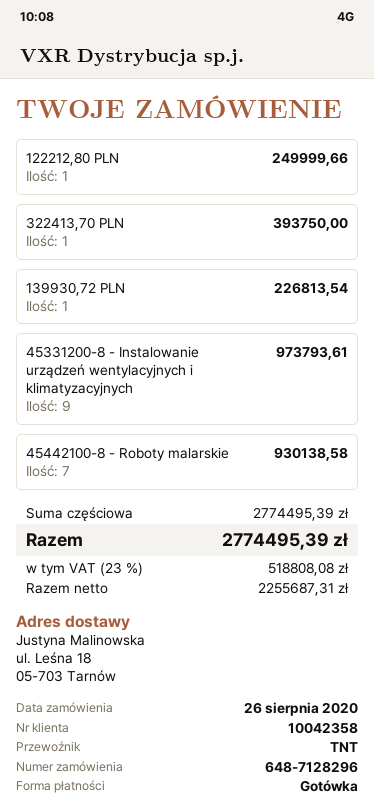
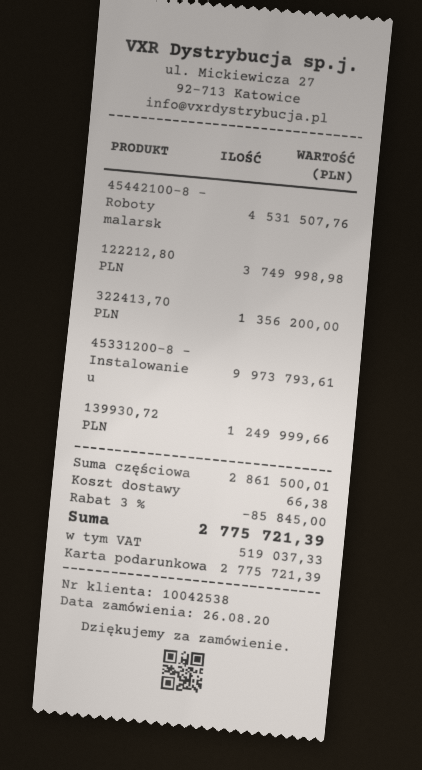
customer number: 10042358 -> 10042538
payment method: cash -> gift card
122212,80 PLN: 1 for 249999.66 -> 3 for 749998.98
322413,70 PLN: 1 for 393750.00 -> 1 for 356200.00
139930,72 PLN: 1 for 226813.54 -> 1 for 249999.66
45442100-8 - Roboty malarskie: 7 for 930138.58 -> 4 for 531507.76
subtotal: 2774495.39 -> 2861500.01
discount: none -> 3% = 85845.00
shipping: none -> 66.38
tax: 518808.08 -> 519037.33
total: 2774495.39 -> 2775721.39

